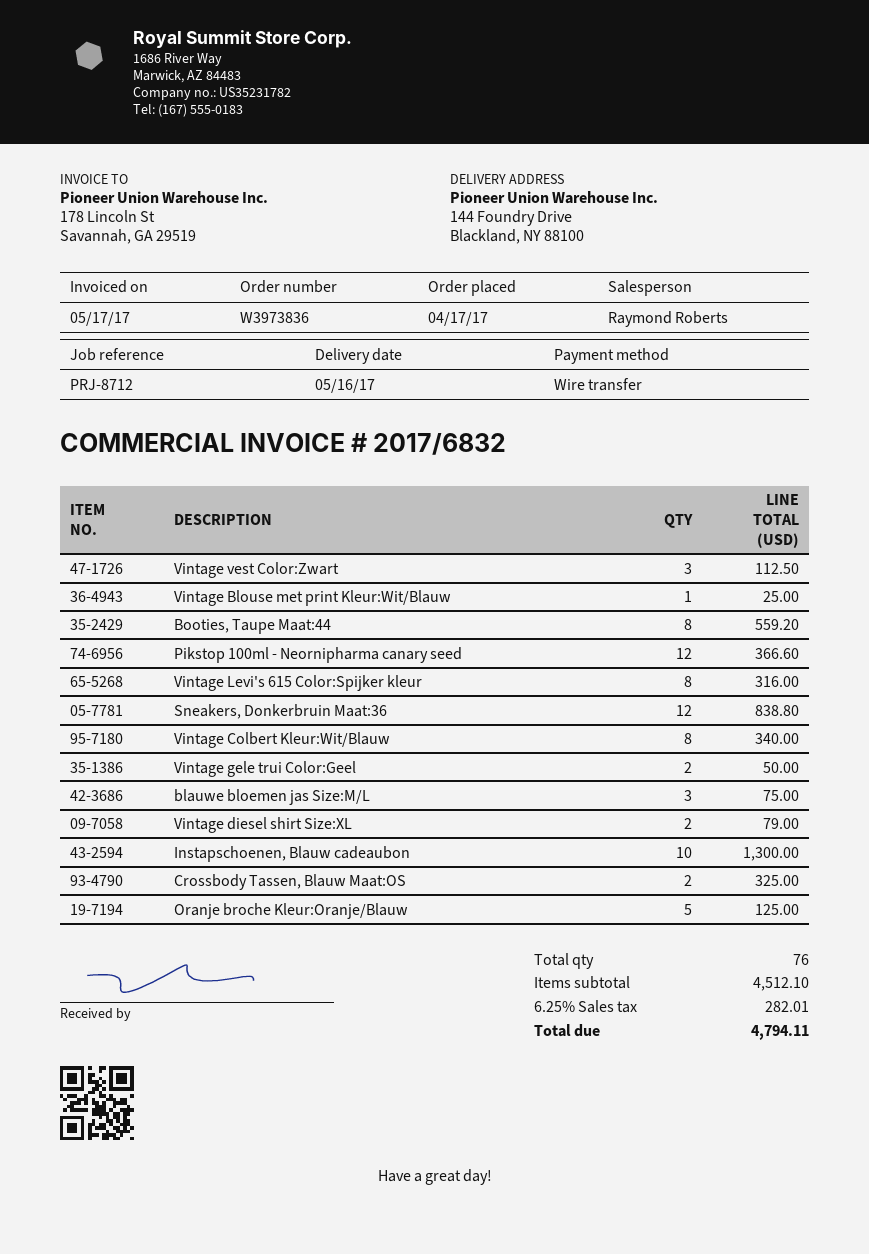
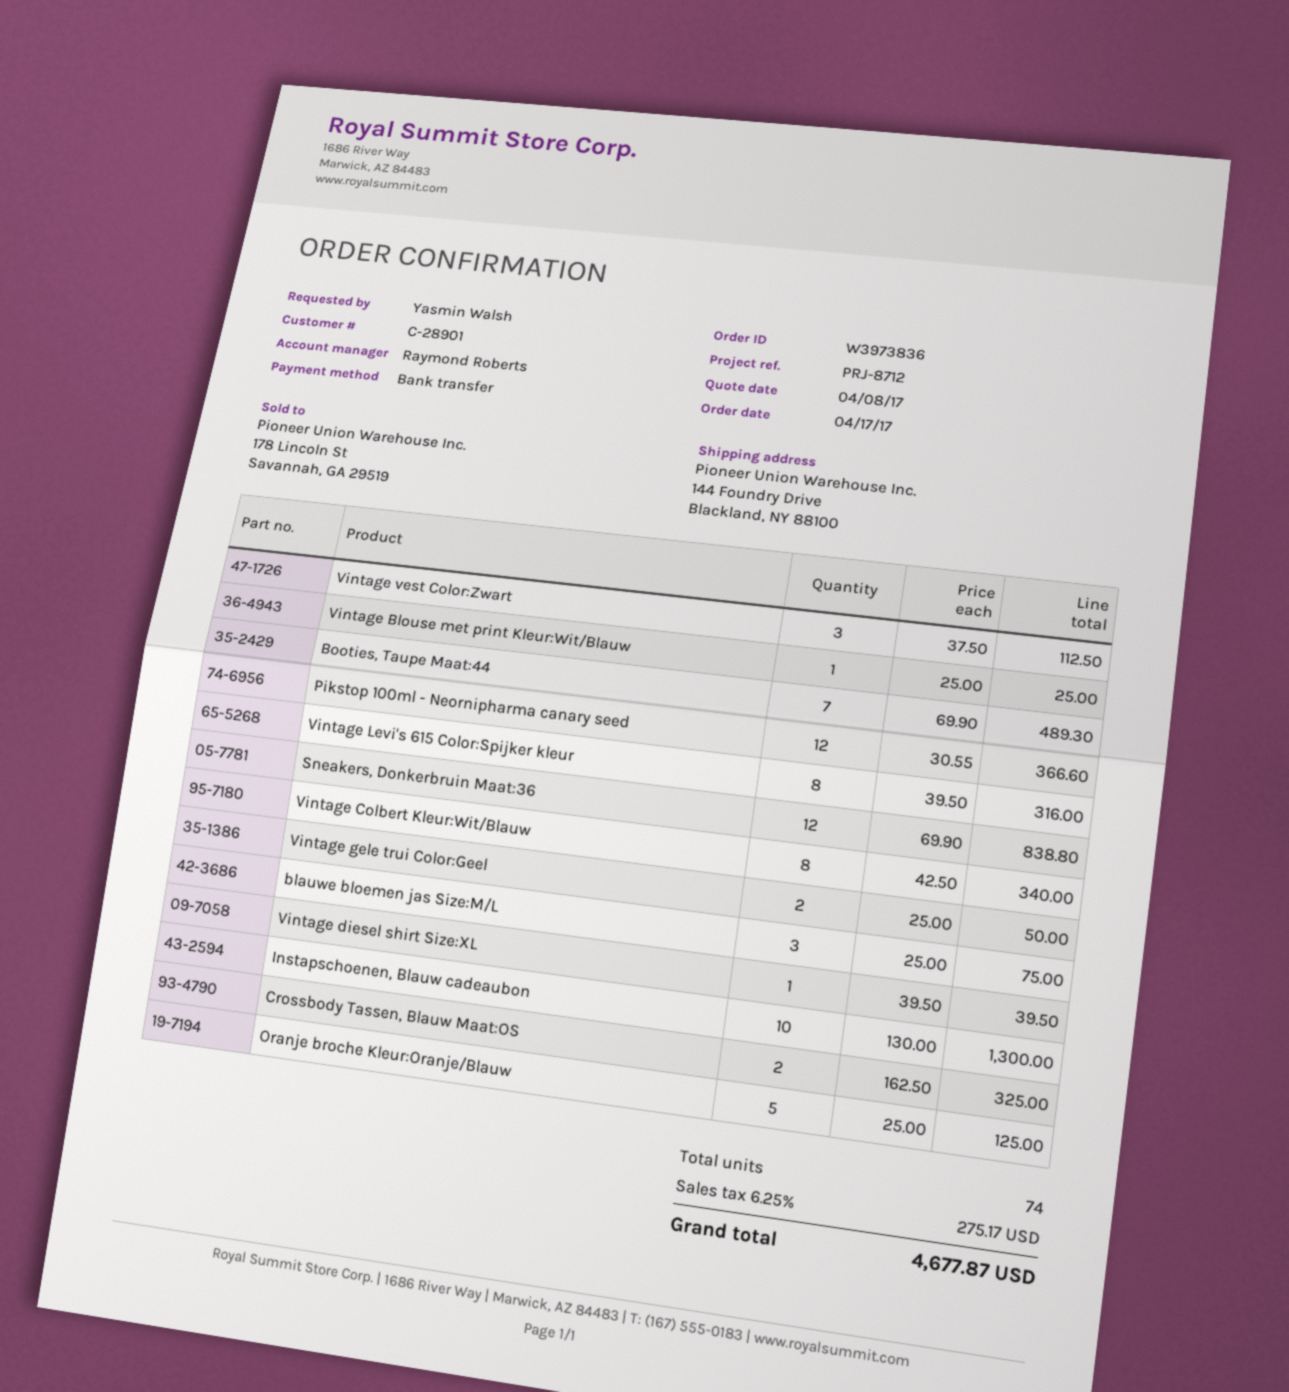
Booties, Taupe Maat:44: 8 for 559.20 -> 7 for 489.30
Vintage diesel shirt Size:XL: 2 for 79.00 -> 1 for 39.50
total quantity: 76 -> 74
tax: 6.25% = 282.01 -> 6.25% = 275.17
total: 4794.11 -> 4677.87

